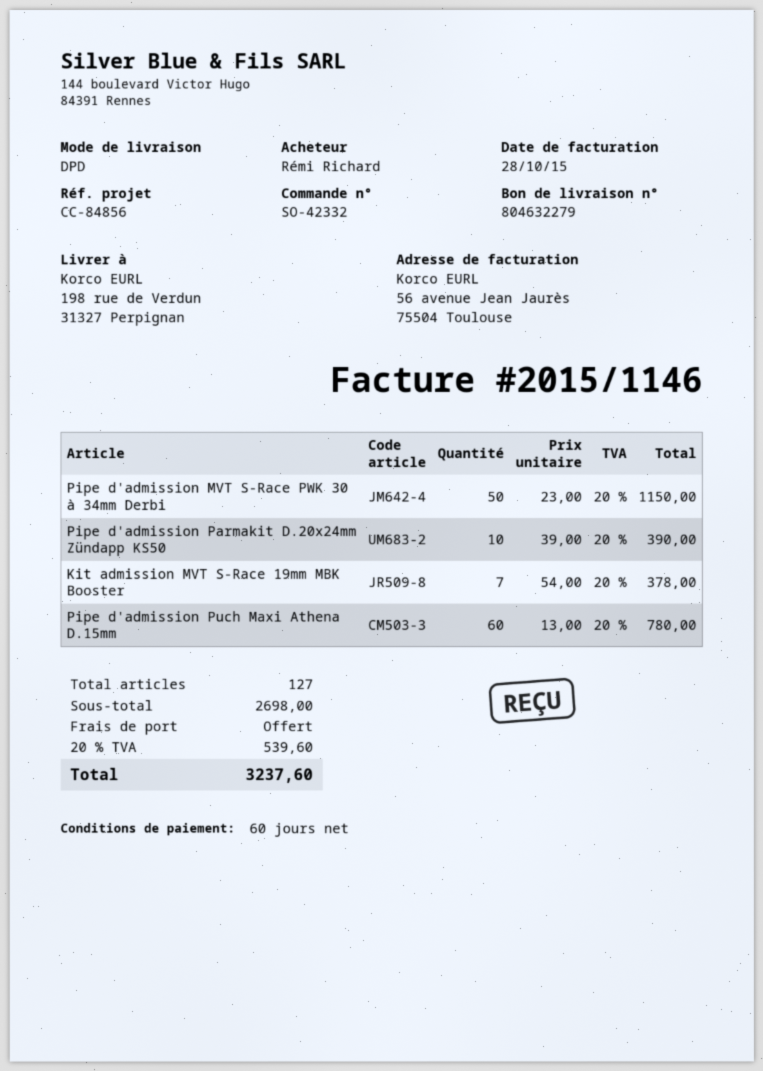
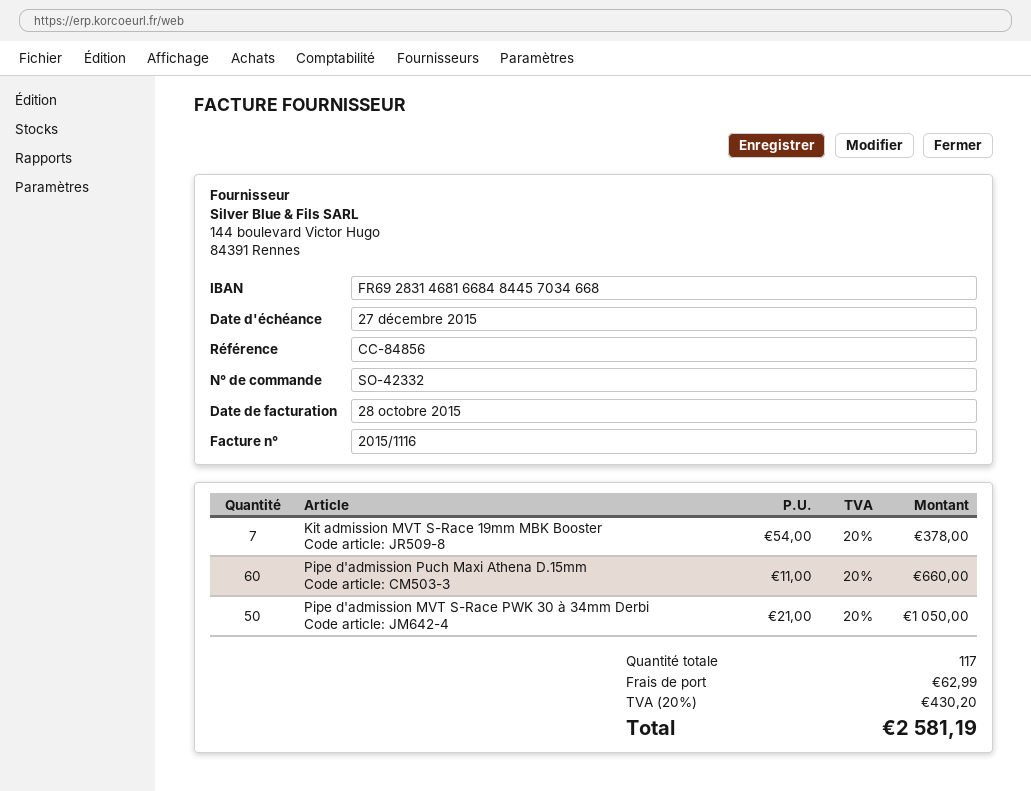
invoice number: 2015/1146 -> 2015/1116
Pipe d'admission MVT S-Race PWK 30 à 34mm Derbi: 50 x 23.00 = 1150.00 -> 50 x 21.00 = 1050.00
Pipe d'admission Parmakit D.20x24mm Zündapp KS50: 10 x 39.00 = 390.00 -> none
Pipe d'admission Puch Maxi Athena D.15mm: 60 x 13.00 = 780.00 -> 60 x 11.00 = 660.00
total quantity: 127 -> 117
shipping: 0.00 -> 62.99
tax: 20% = 539.60 -> 20% = 430.20
total: 3237.60 -> 2581.19

